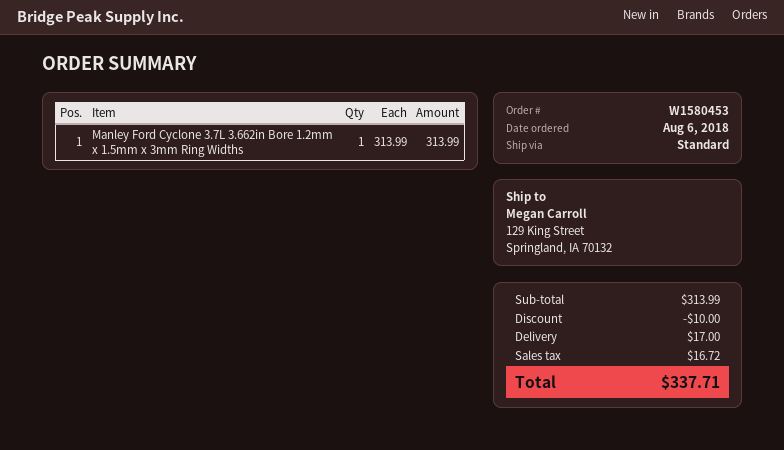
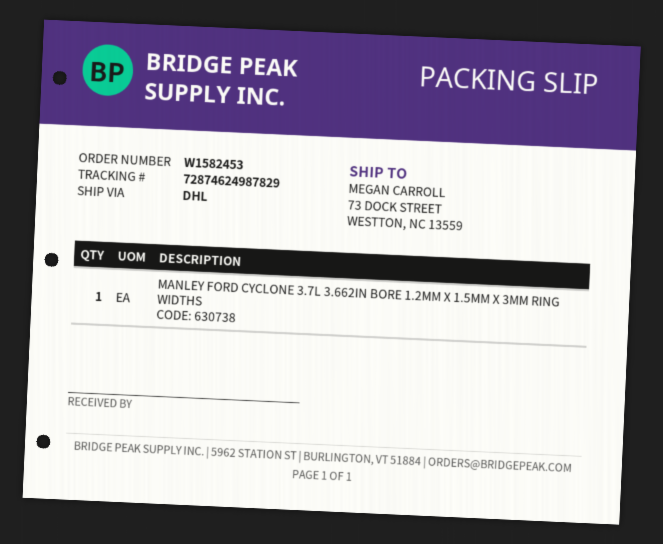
order number: W1580453 -> W1582453
shipping method: standard -> DHL
ship to: 129 King Street, Springland, IA 70132 -> 73 DOCK STREET, WESTTON, NC 13559

